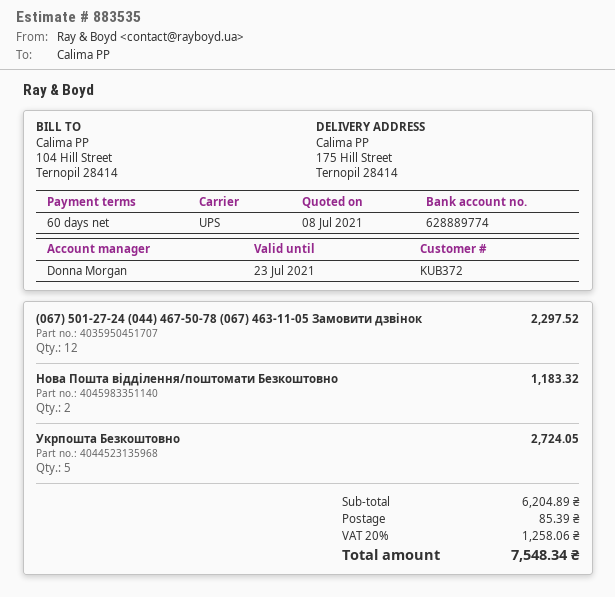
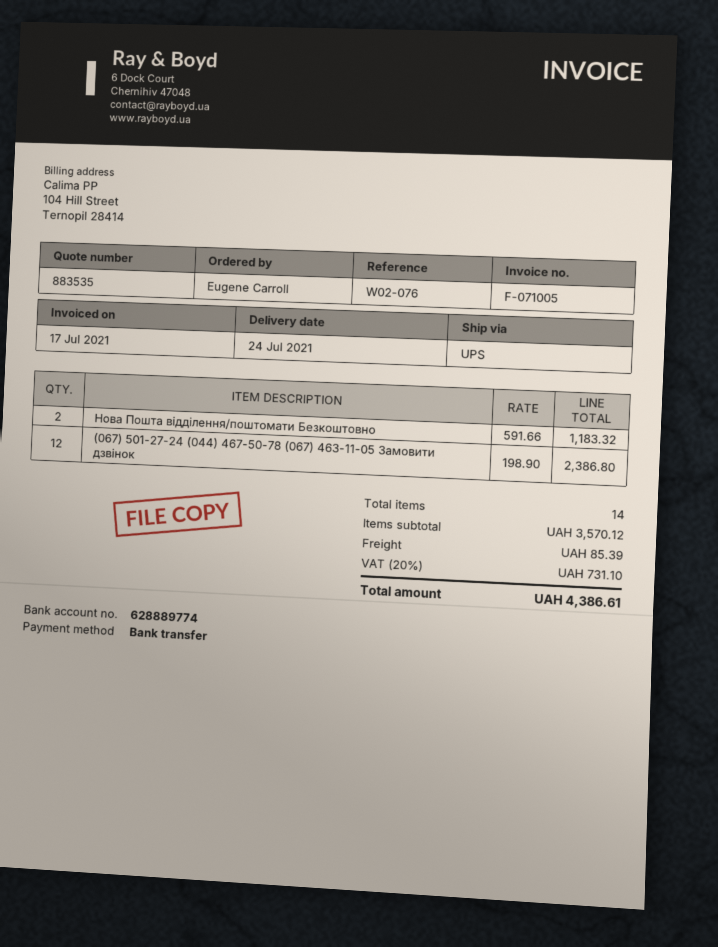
(067) 501-27-24 (044) 467-50-78 (067) 463-11-05 Замовити дзвінок: 12 for 2297.52 -> 12 for 2386.80
Укрпошта Безкоштовно: 5 for 2724.05 -> none
subtotal: 6204.89 -> 3570.12
tax: 20% = 1258.06 -> 20% = 731.10
total: 7548.34 -> 4386.61

